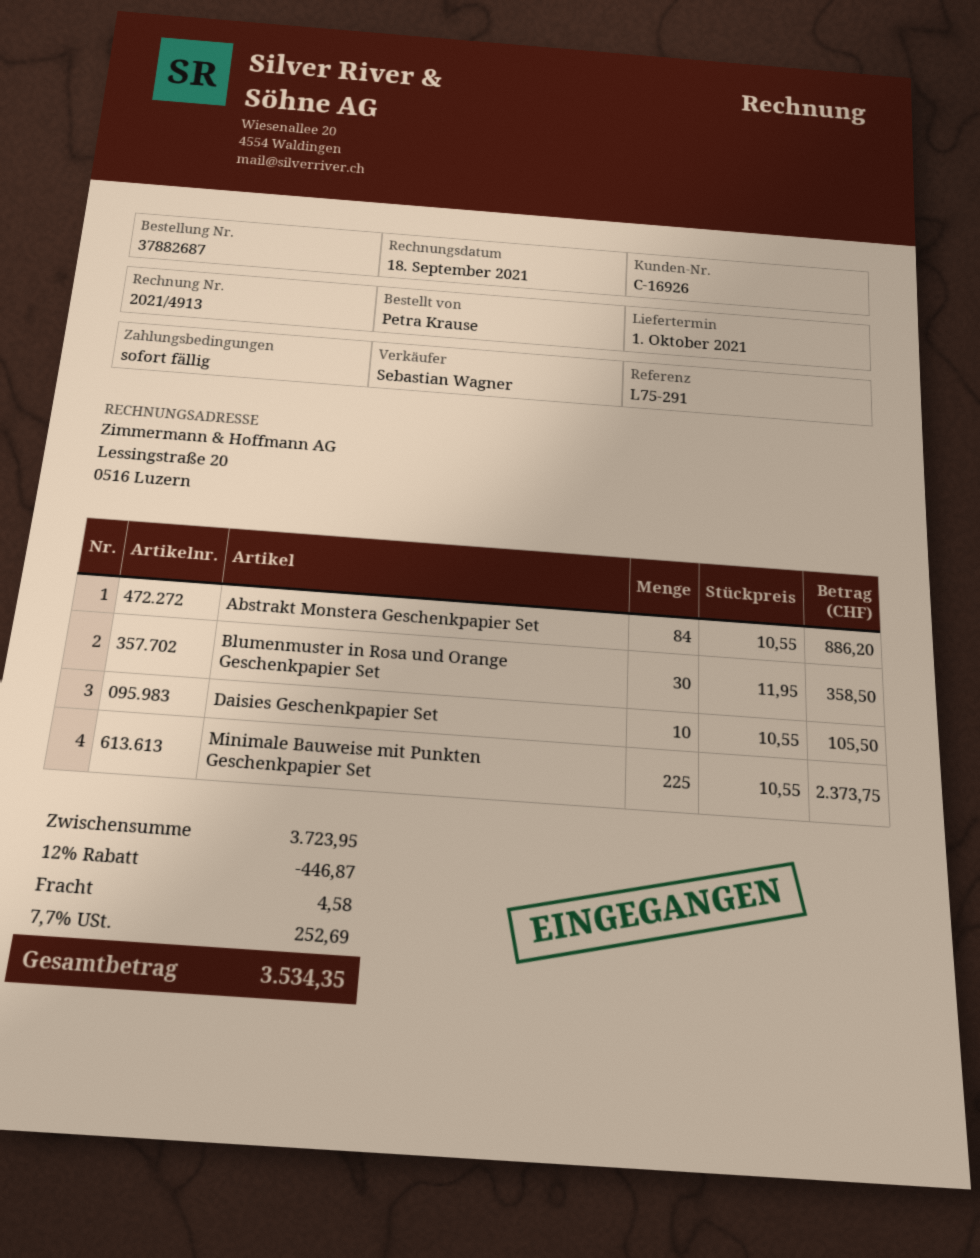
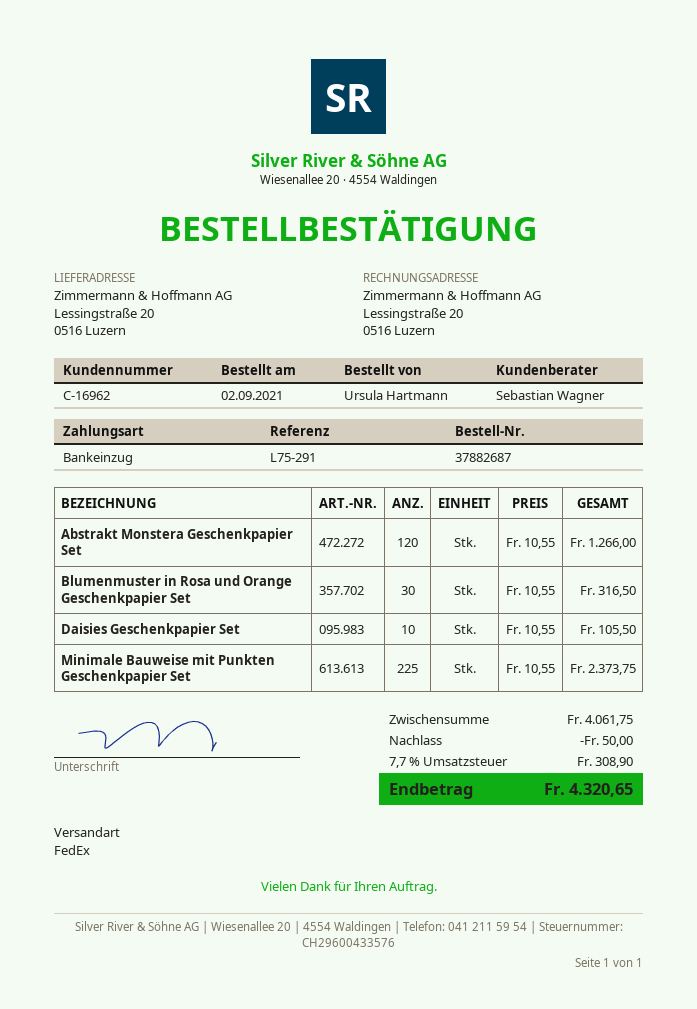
customer number: C-16926 -> C-16962
ordered by: Petra Krause -> Ursula Hartmann
Abstrakt Monstera Geschenkpapier Set: 84 x 10.55 = 886.20 -> 120 x 10.55 = 1266.00
Blumenmuster in Rosa und Orange Geschenkpapier Set: 30 x 11.95 = 358.50 -> 30 x 10.55 = 316.50
subtotal: 3723.95 -> 4061.75
discount: 446.87 -> 50.00
shipping: 4.58 -> none
tax: 7.7% = 252.69 -> 7.7% = 308.90
total: 3534.35 -> 4320.65

